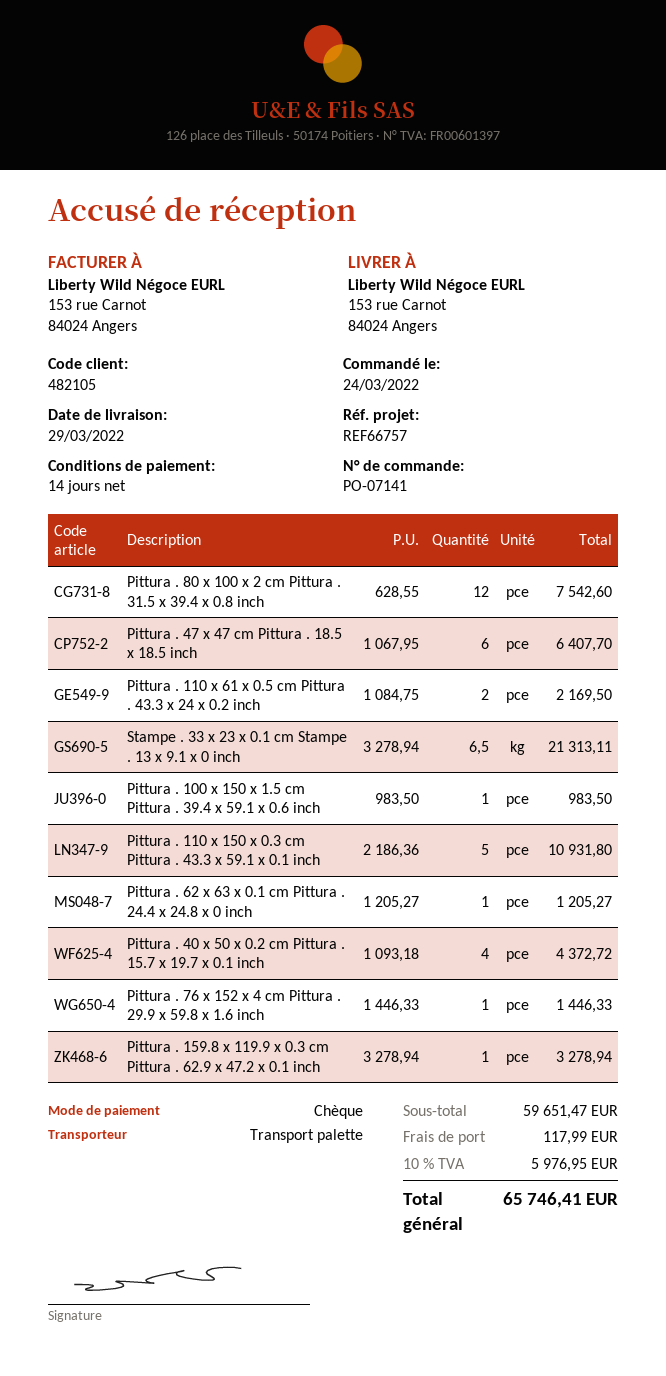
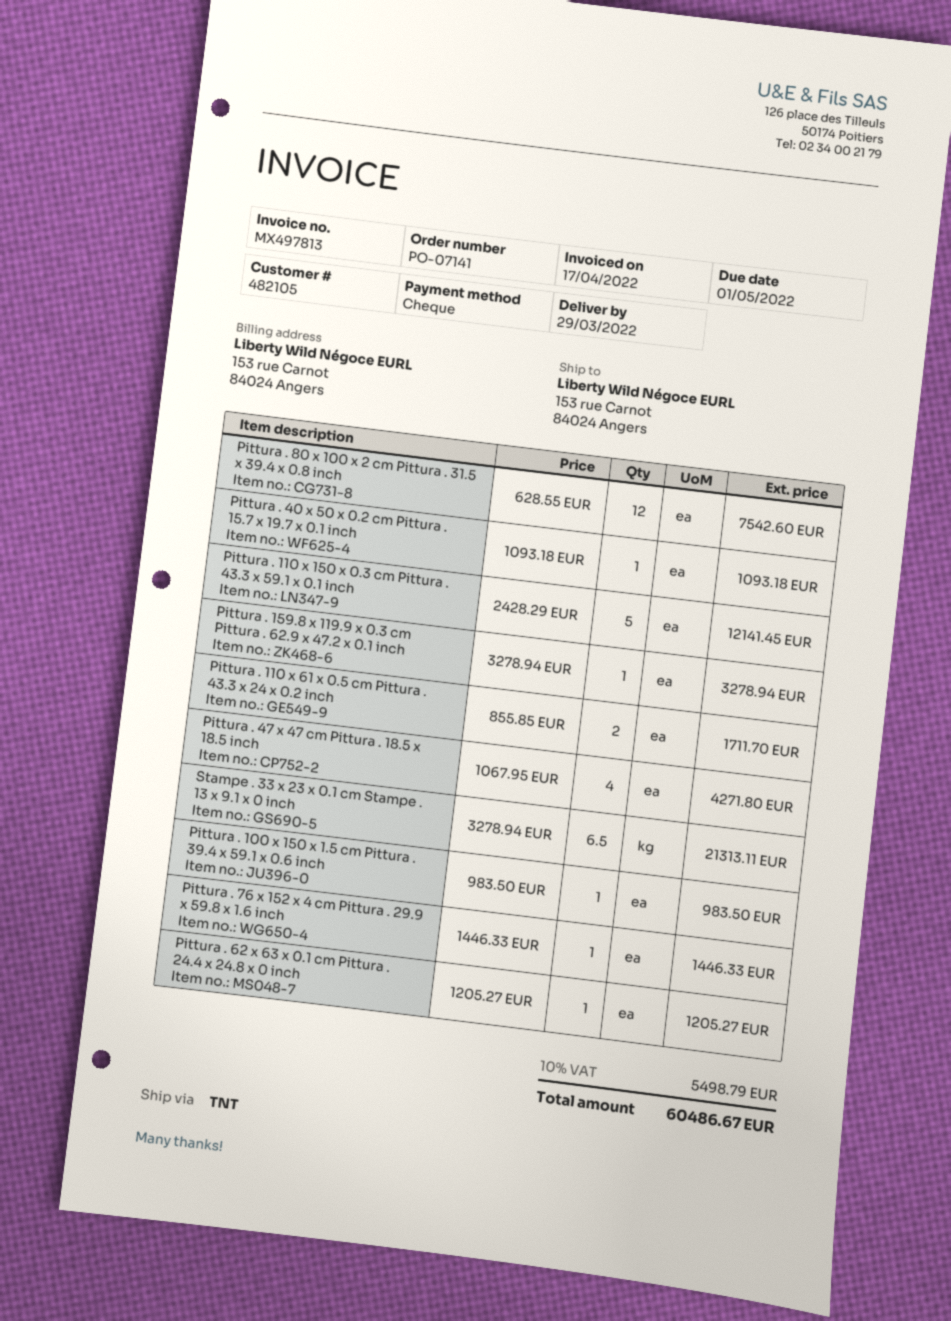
shipping method: pallet freight -> TNT
Pittura . 47 x 47 cm Pittura . 18.5 x 18.5 inch: 6 x 1067.95 = 6407.70 -> 4 x 1067.95 = 4271.80
Pittura . 110 x 61 x 0.5 cm Pittura . 43.3 x 24 x 0.2 inch: 2 x 1084.75 = 2169.50 -> 2 x 855.85 = 1711.70
Pittura . 110 x 150 x 0.3 cm Pittura . 43.3 x 59.1 x 0.1 inch: 5 x 2186.36 = 10931.80 -> 5 x 2428.29 = 12141.45
Pittura . 40 x 50 x 0.2 cm Pittura . 15.7 x 19.7 x 0.1 inch: 4 x 1093.18 = 4372.72 -> 1 x 1093.18 = 1093.18
shipping: 117.99 -> none
tax: 10% = 5976.95 -> 10% = 5498.79
total: 65746.41 -> 60486.67

